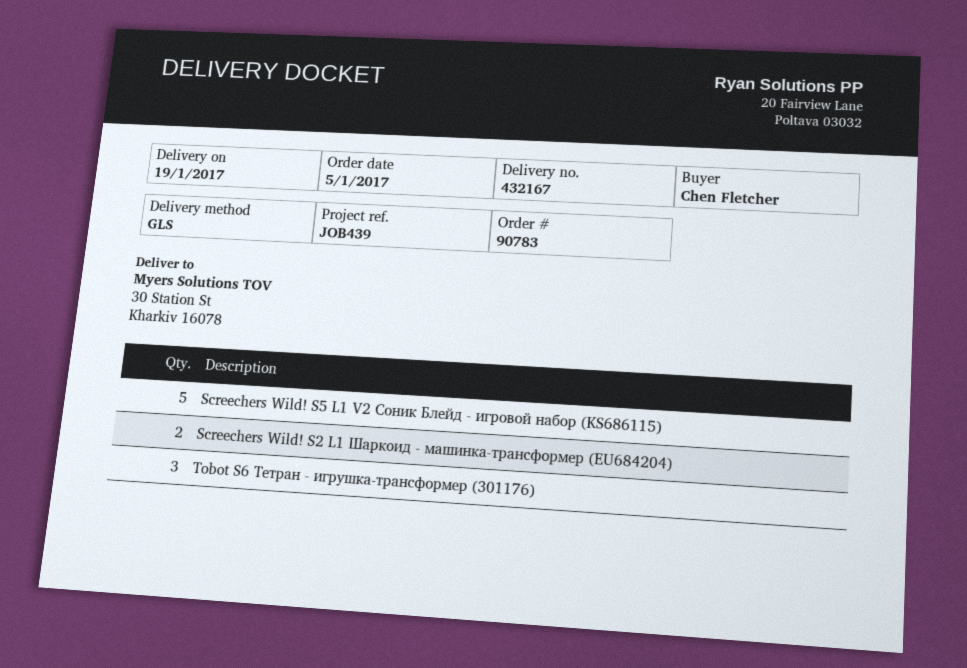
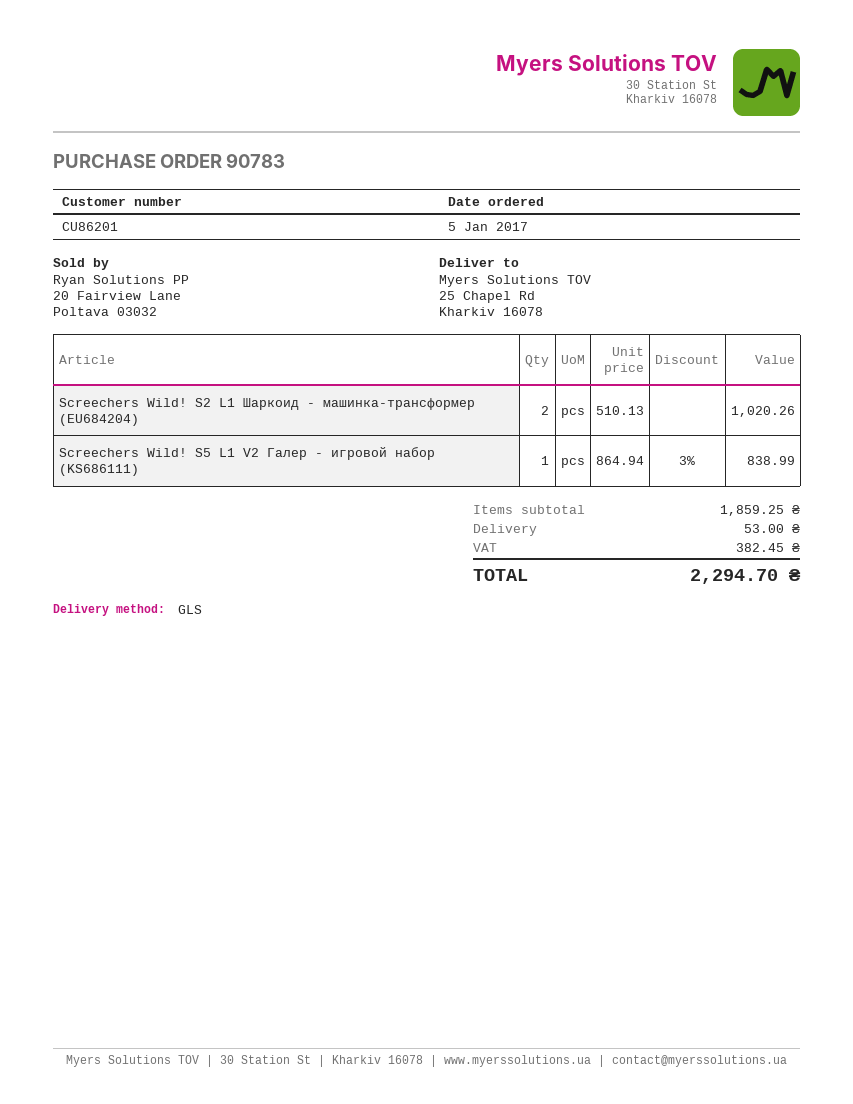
ship to: 30 Station St, Kharkiv 16078 -> 25 Chapel Rd, Kharkiv 16078
Screechers Wild! S5 L1 V2 Соник Блейд - игровой набор (KS686115): 5 -> none
Tobot S6 Тетран - игрушка-трансформер (301176): 3 -> none
Screechers Wild! S5 L1 V2 Галер - игровой набор (KS686111): none -> 1

